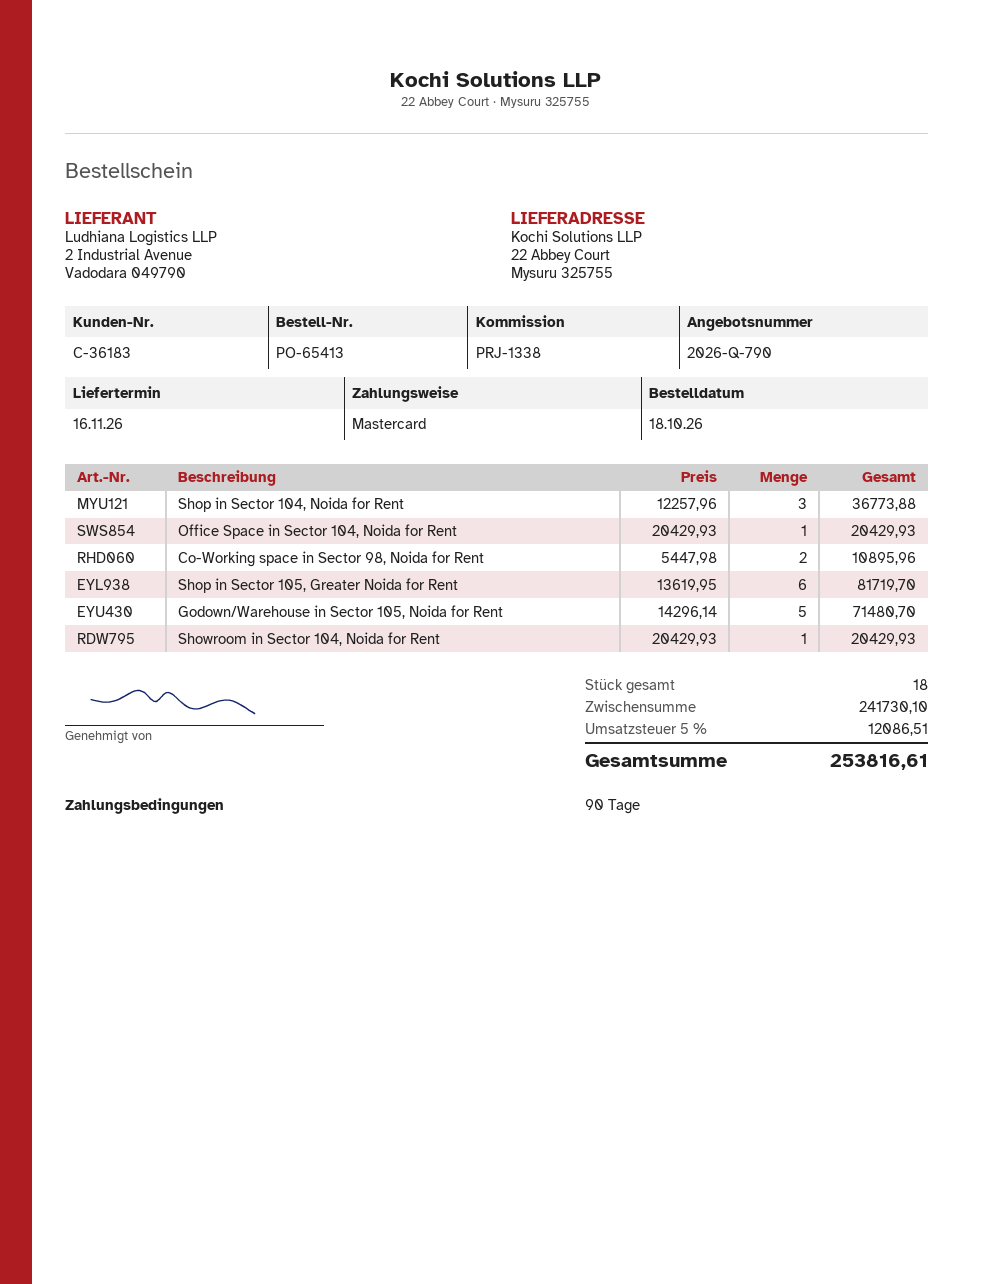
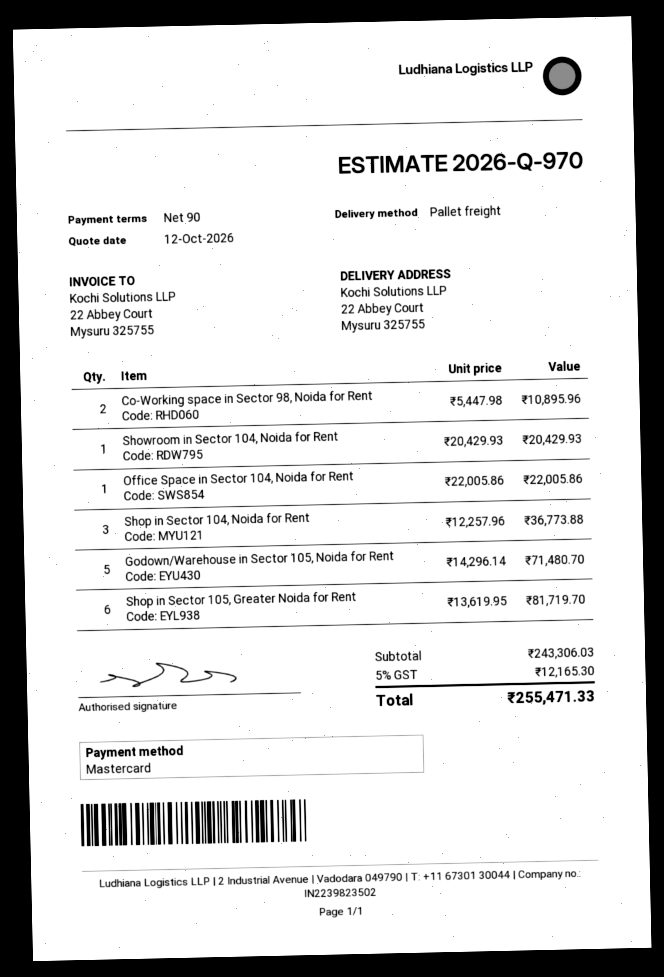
quote number: 2026-Q-790 -> 2026-Q-970
Office Space in Sector 104, Noida for Rent: 1 x 20429.93 = 20429.93 -> 1 x 22005.86 = 22005.86
subtotal: 241730.10 -> 243306.03
tax: 5% = 12086.51 -> 5% = 12165.30
total: 253816.61 -> 255471.33

